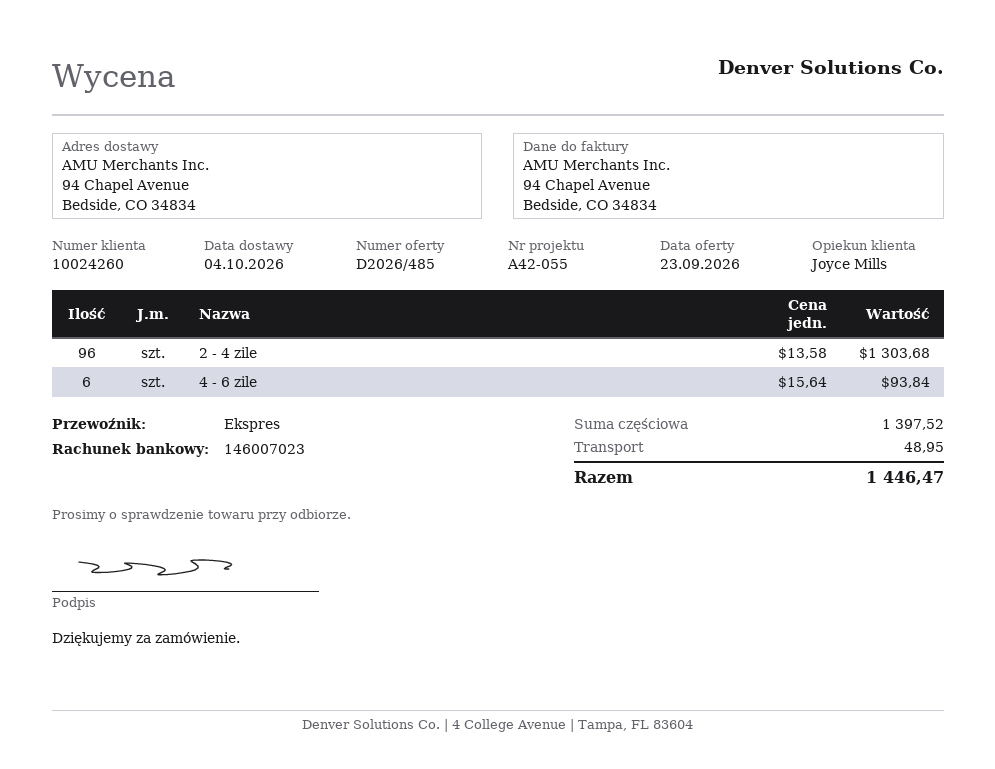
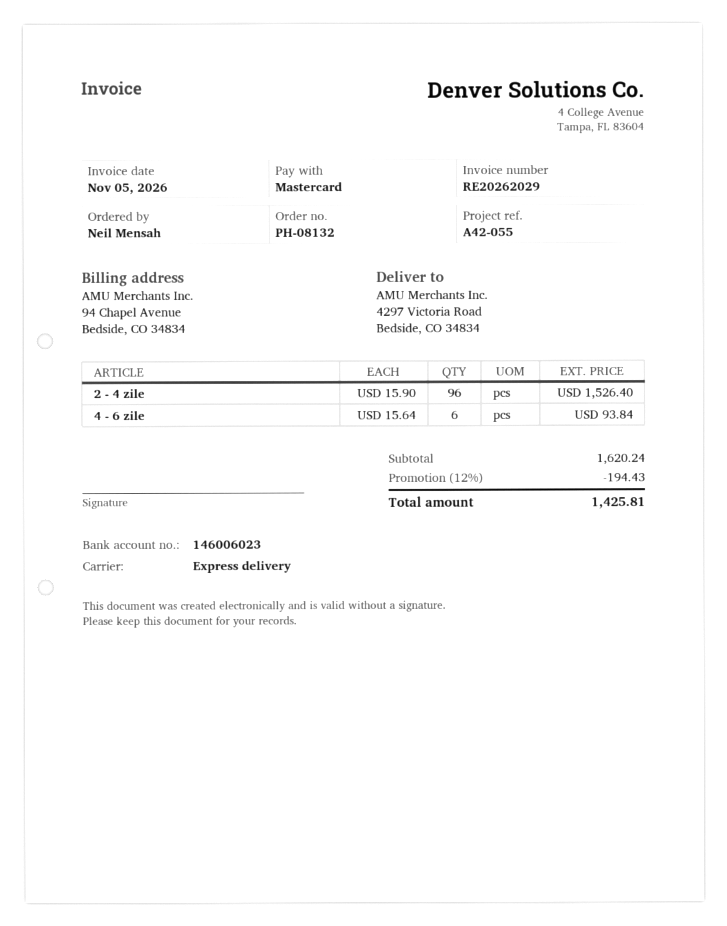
bank account: 146007023 -> 146006023
ship to: 94 Chapel Avenue, Bedside, CO 34834 -> 4297 Victoria Road, Bedside, CO 34834
2 - 4 zile: 96 x 13.58 = 1303.68 -> 96 x 15.90 = 1526.40
subtotal: 1397.52 -> 1620.24
discount: none -> 12% = 194.43
shipping: 48.95 -> none
total: 1446.47 -> 1425.81

